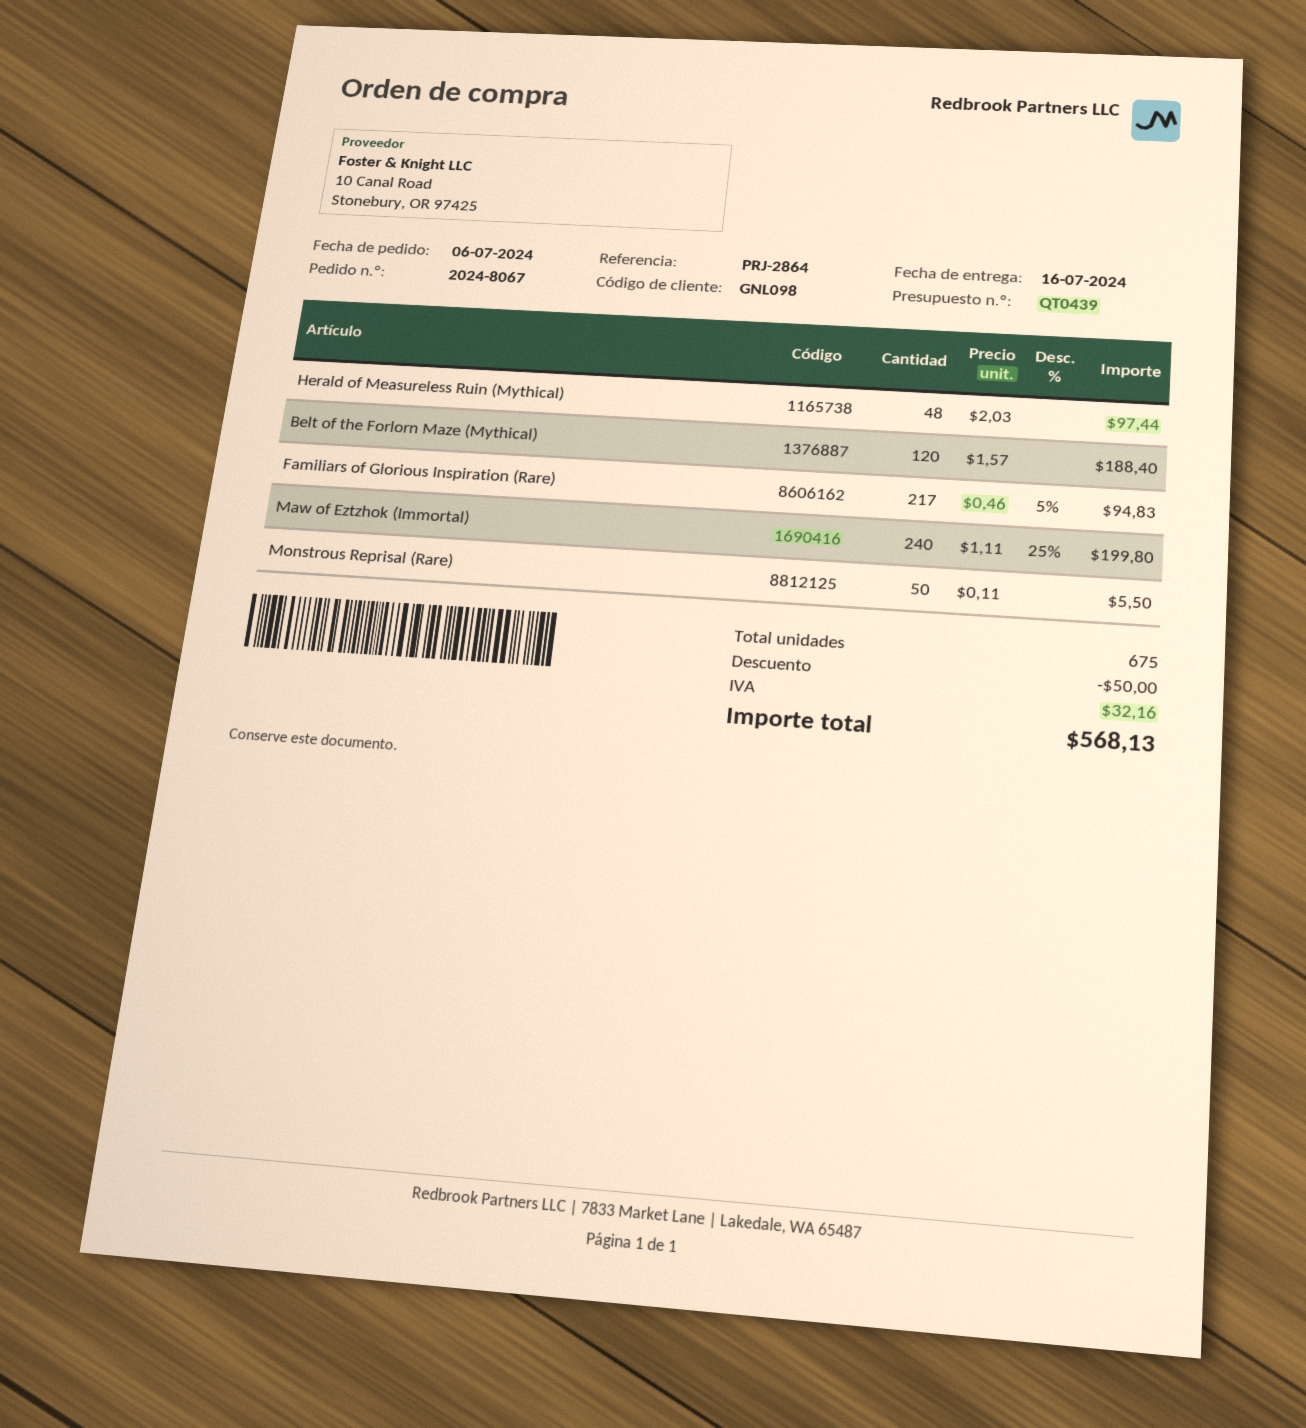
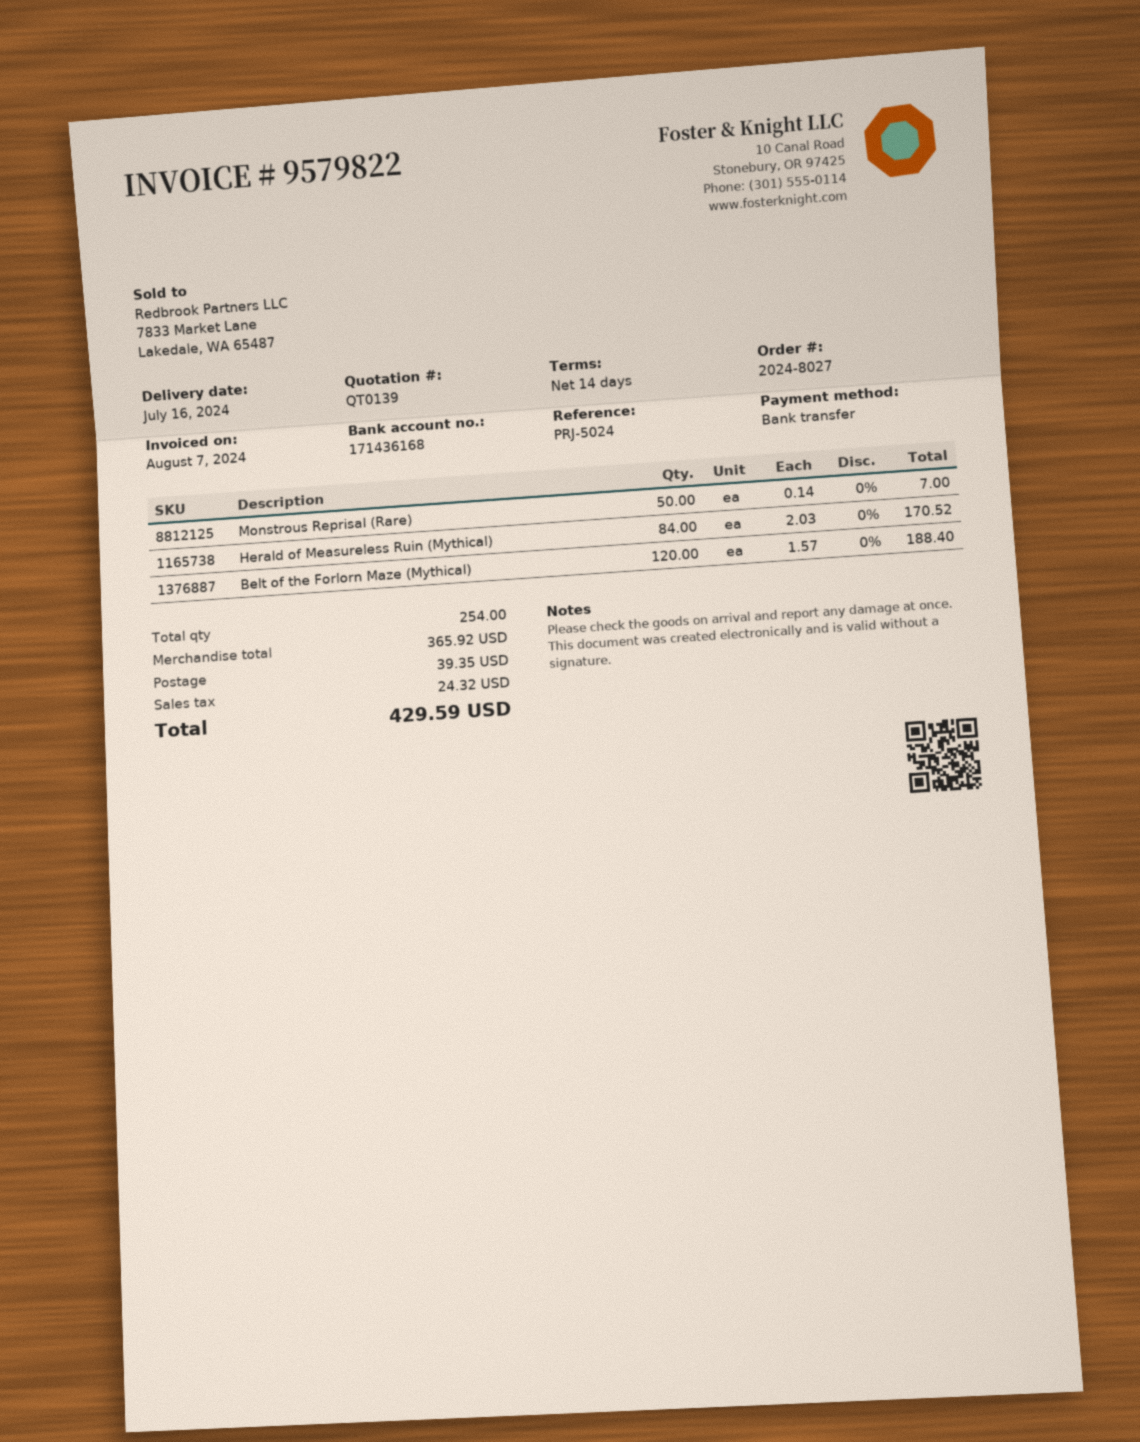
quote number: QT0439 -> QT0139
order number: 2024-8067 -> 2024-8027
reference: PRJ-2864 -> PRJ-5024
Herald of Measureless Ruin (Mythical): 48 x 2.03 = 97.44 -> 84 x 2.03 = 170.52
Familiars of Glorious Inspiration (Rare): 217 x 0.46 - 5% = 94.83 -> none
Maw of Eztzhok (Immortal): 240 x 1.11 - 25% = 199.80 -> none
Monstrous Reprisal (Rare): 50 x 0.11 = 5.50 -> 50 x 0.14 = 7.00
total quantity: 675 -> 254
discount: 50.00 -> none
shipping: none -> 39.35
tax: 32.16 -> 24.32
total: 568.13 -> 429.59

